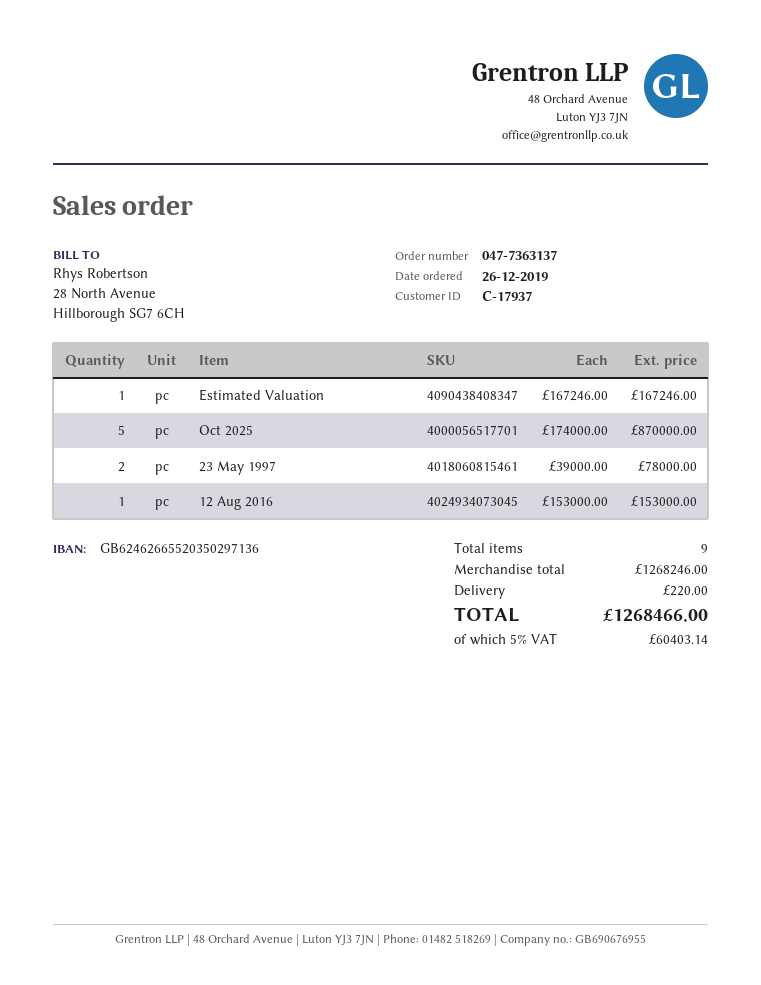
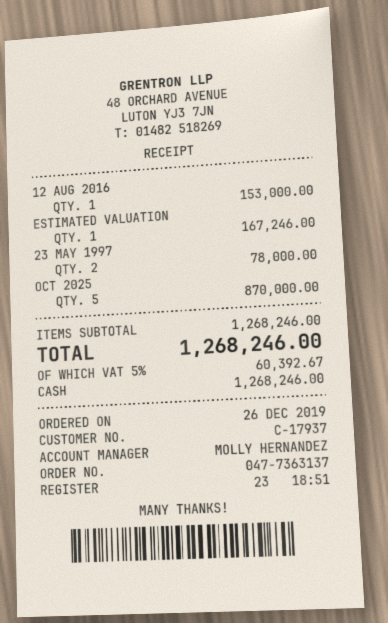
shipping: 220.00 -> none
tax: 5% = 60403.14 -> 5% = 60392.67
total: 1268466.00 -> 1268246.00

